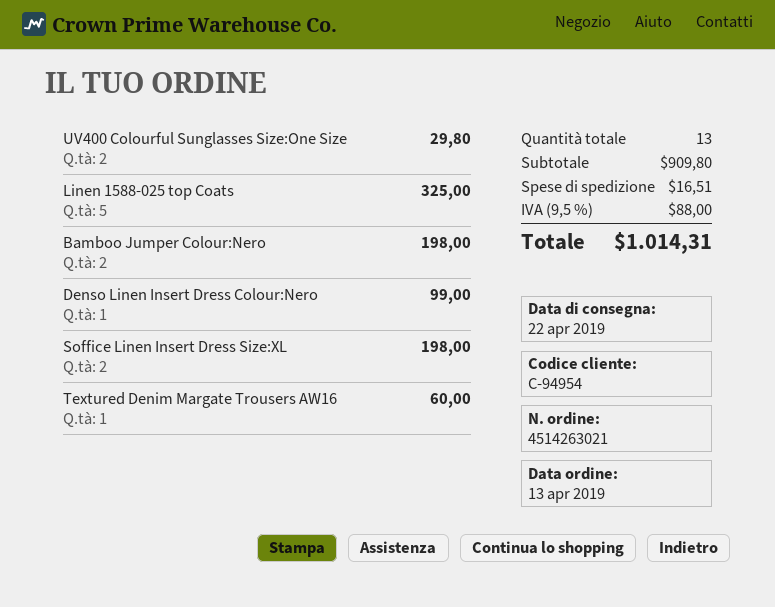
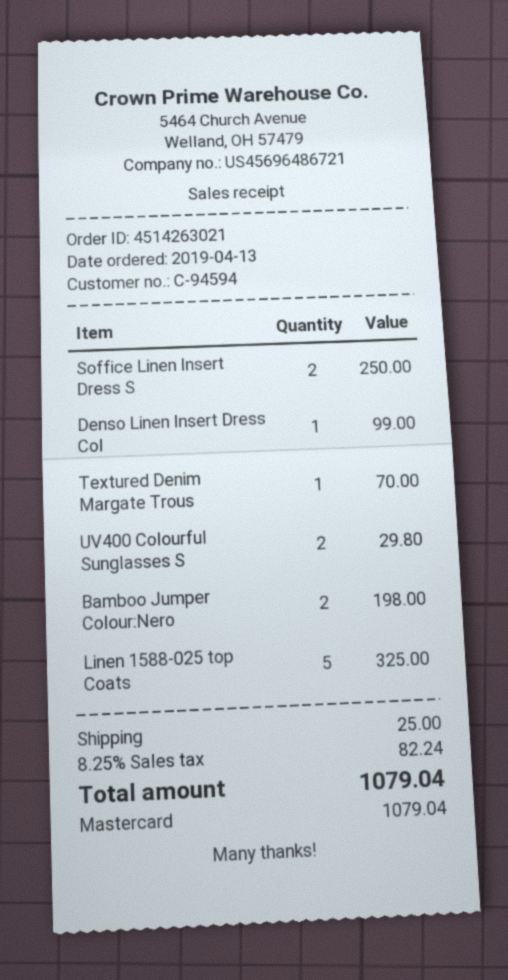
customer number: C-94954 -> C-94594
Soffice Linen Insert Dress Size:XL: 2 for 198.00 -> 2 for 250.00
Textured Denim Margate Trousers AW16: 1 for 60.00 -> 1 for 70.00
shipping: 16.51 -> 25.00
tax: 9.5% = 88.00 -> 8.25% = 82.24
total: 1014.31 -> 1079.04

